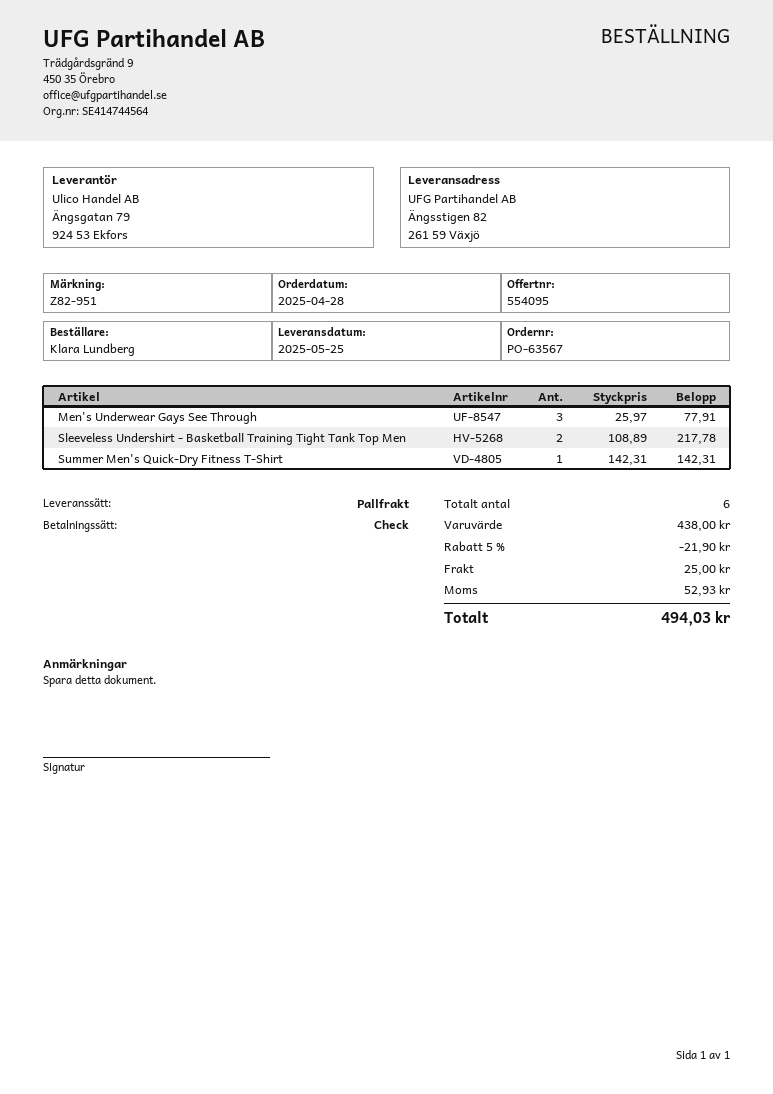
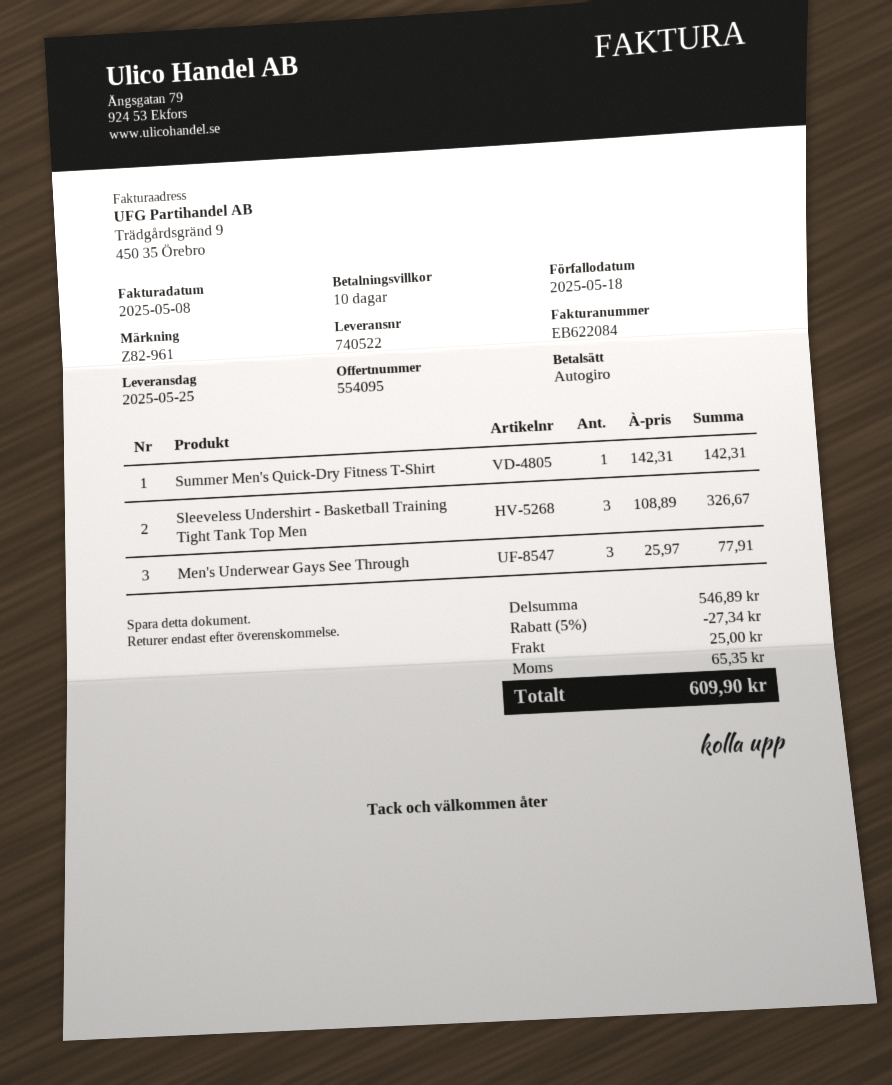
reference: Z82-951 -> Z82-961
payment method: cheque -> direct debit
Sleeveless Undershirt - Basketball Training Tight Tank Top Men: 2 x 108.89 = 217.78 -> 3 x 108.89 = 326.67
subtotal: 438.00 -> 546.89
discount: 5% = 21.90 -> 5% = 27.34
tax: 52.93 -> 65.35
total: 494.03 -> 609.90

